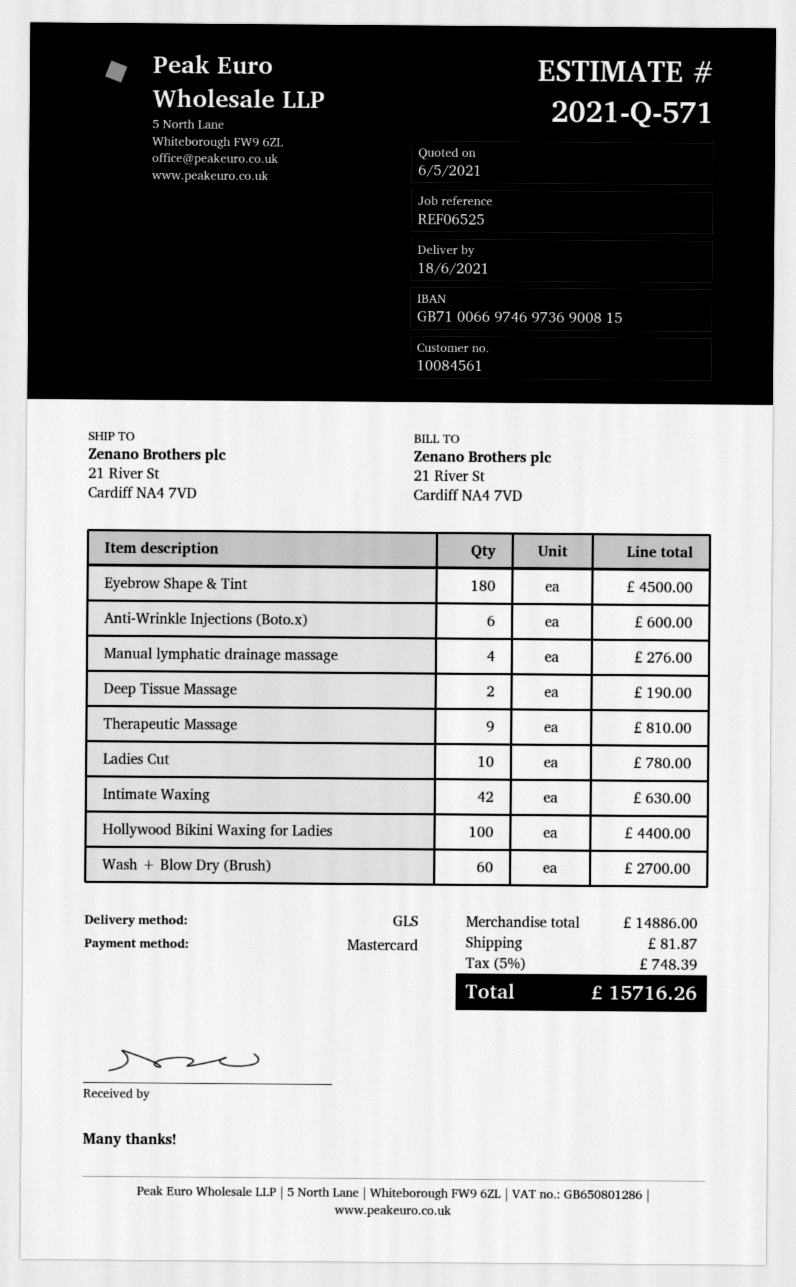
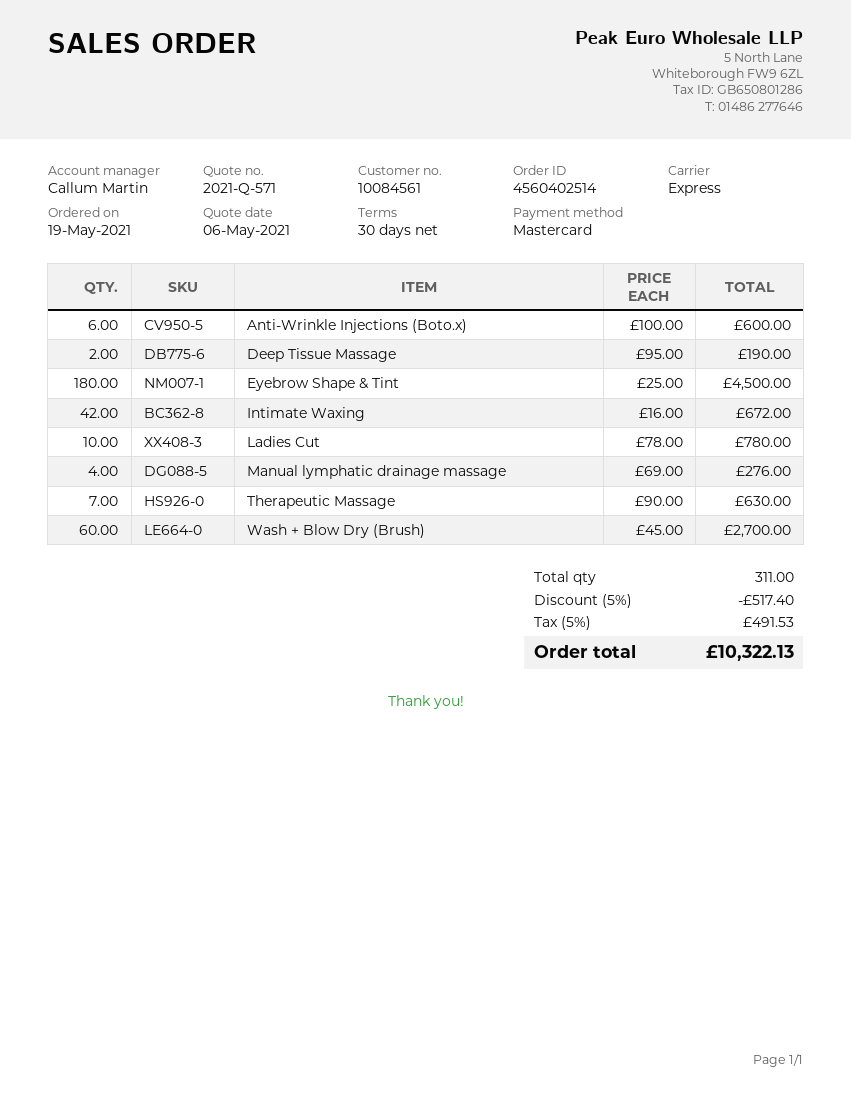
shipping method: GLS -> express
Therapeutic Massage: 9 for 810.00 -> 7 for 630.00
Intimate Waxing: 42 for 630.00 -> 42 for 672.00
Hollywood Bikini Waxing for Ladies: 100 for 4400.00 -> none
discount: none -> 5% = 517.40
shipping: 81.87 -> none
tax: 5% = 748.39 -> 5% = 491.53
total: 15716.26 -> 10322.13

